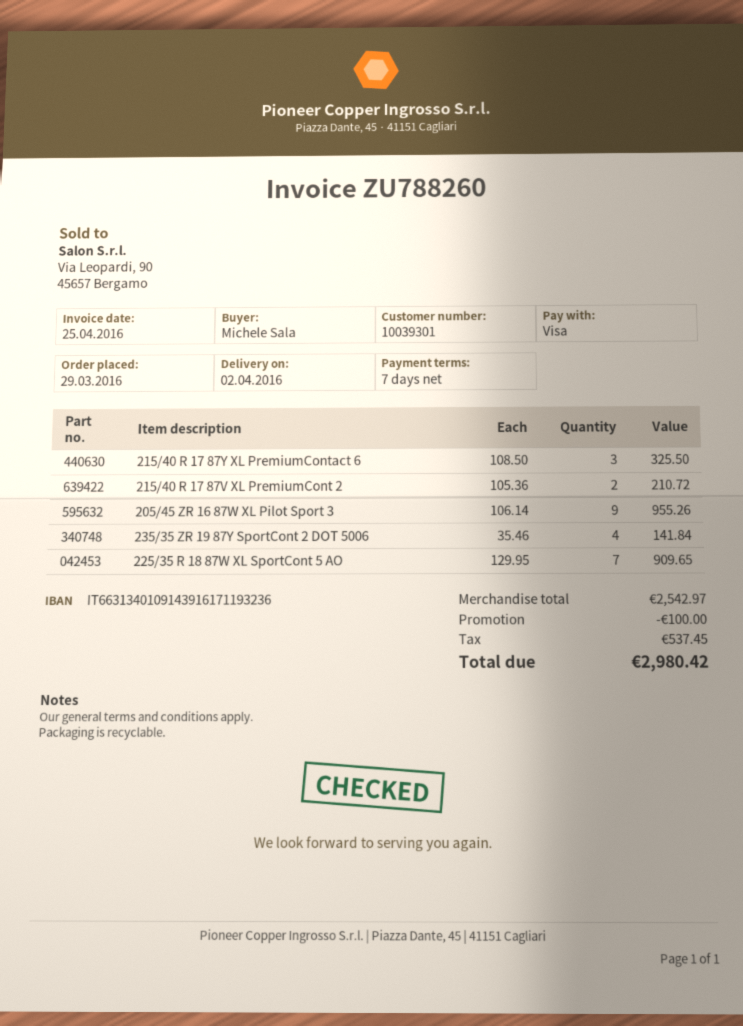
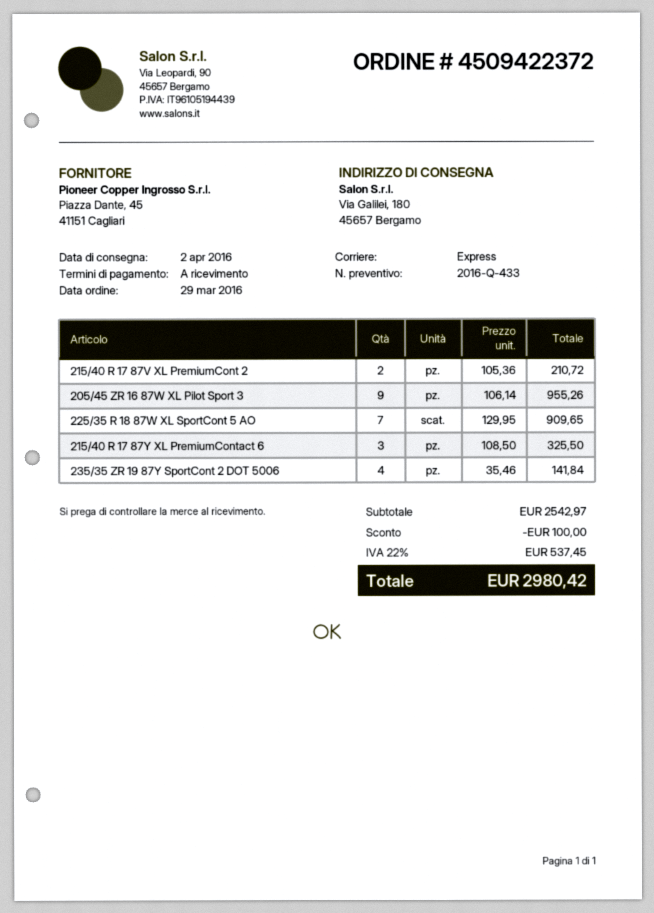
payment terms: 7 days -> on receipt

